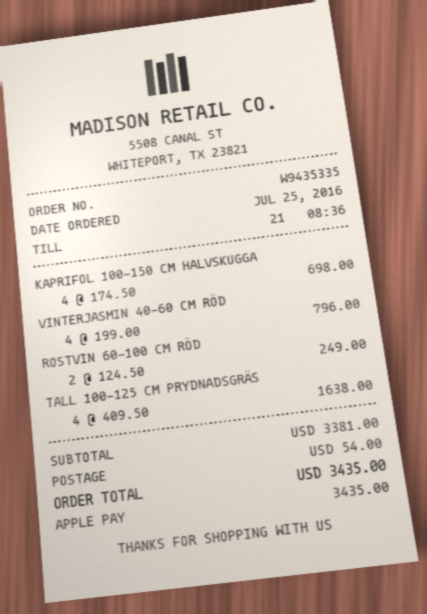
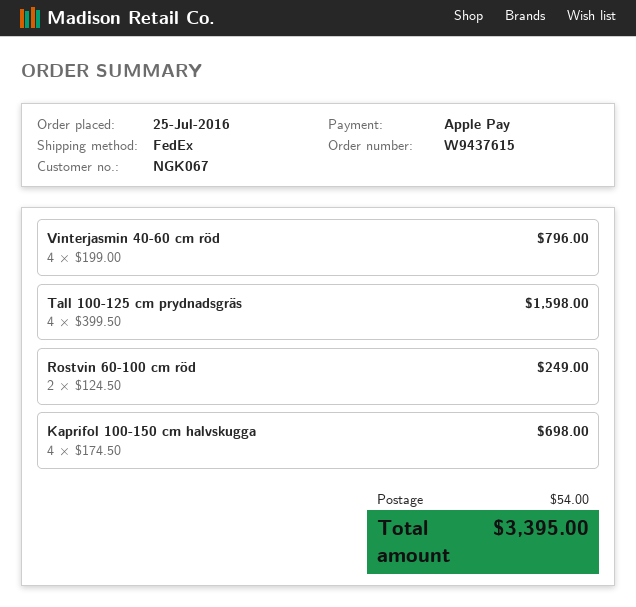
order number: W9435335 -> W9437615
TALL 100-125 CM PRYDNADSGRÄS: 4 x 409.50 = 1638.00 -> 4 x 399.50 = 1598.00
total: 3435.00 -> 3395.00

